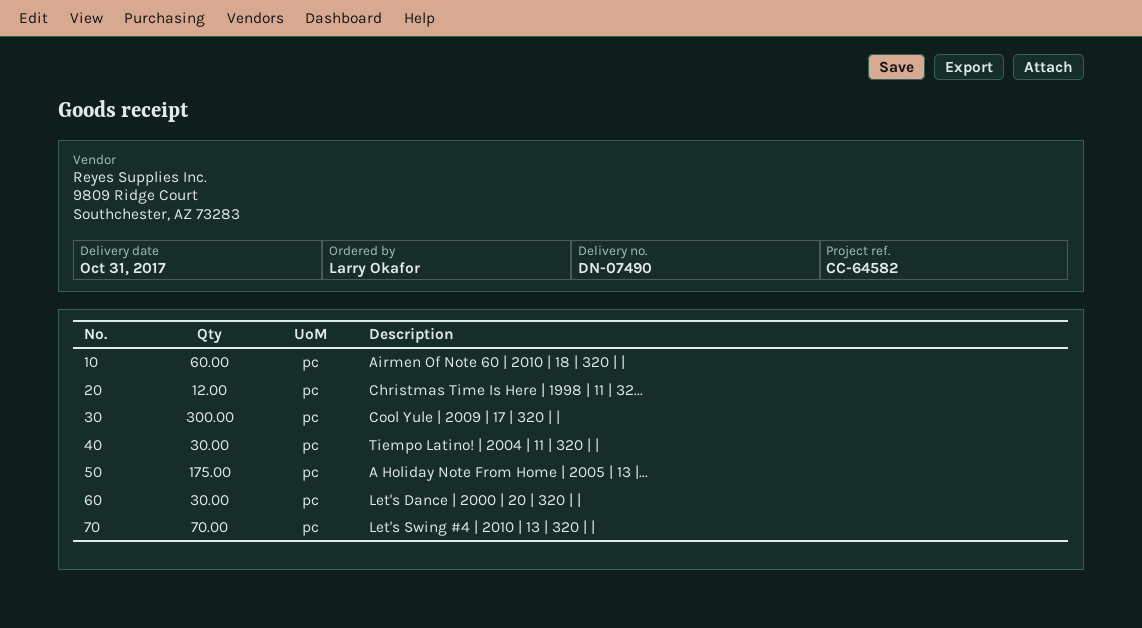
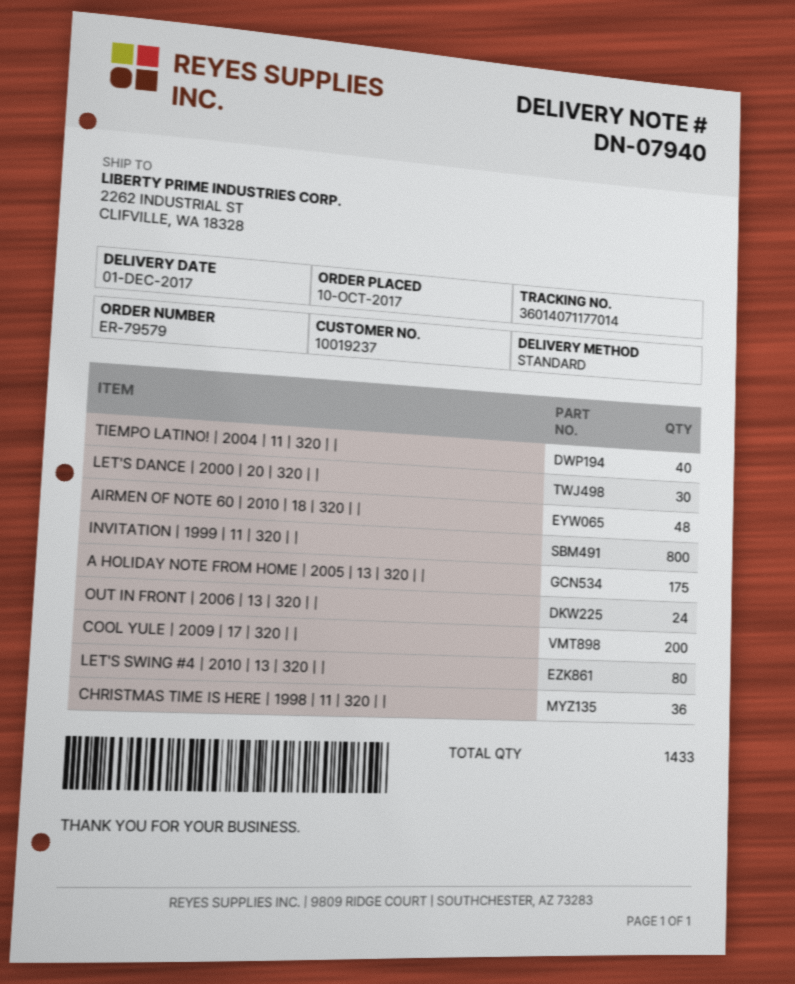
delivery note number: DN-07490 -> DN-07940
delivery date: 2017-10-31 -> 2017-12-01
Airmen Of Note 60 | 2010 | 18 | 320 | |: 60 -> 48
Christmas Time Is Here | 1998 | 11 | 32...: 12 -> 36
Cool Yule | 2009 | 17 | 320 | |: 300 -> 200
Tiempo Latino! | 2004 | 11 | 320 | |: 30 -> 40
Let's Swing #4 | 2010 | 13 | 320 | |: 70 -> 80
INVITATION | 1999 | 11 | 320 | |: none -> 800
OUT IN FRONT | 2006 | 13 | 320 | |: none -> 24

